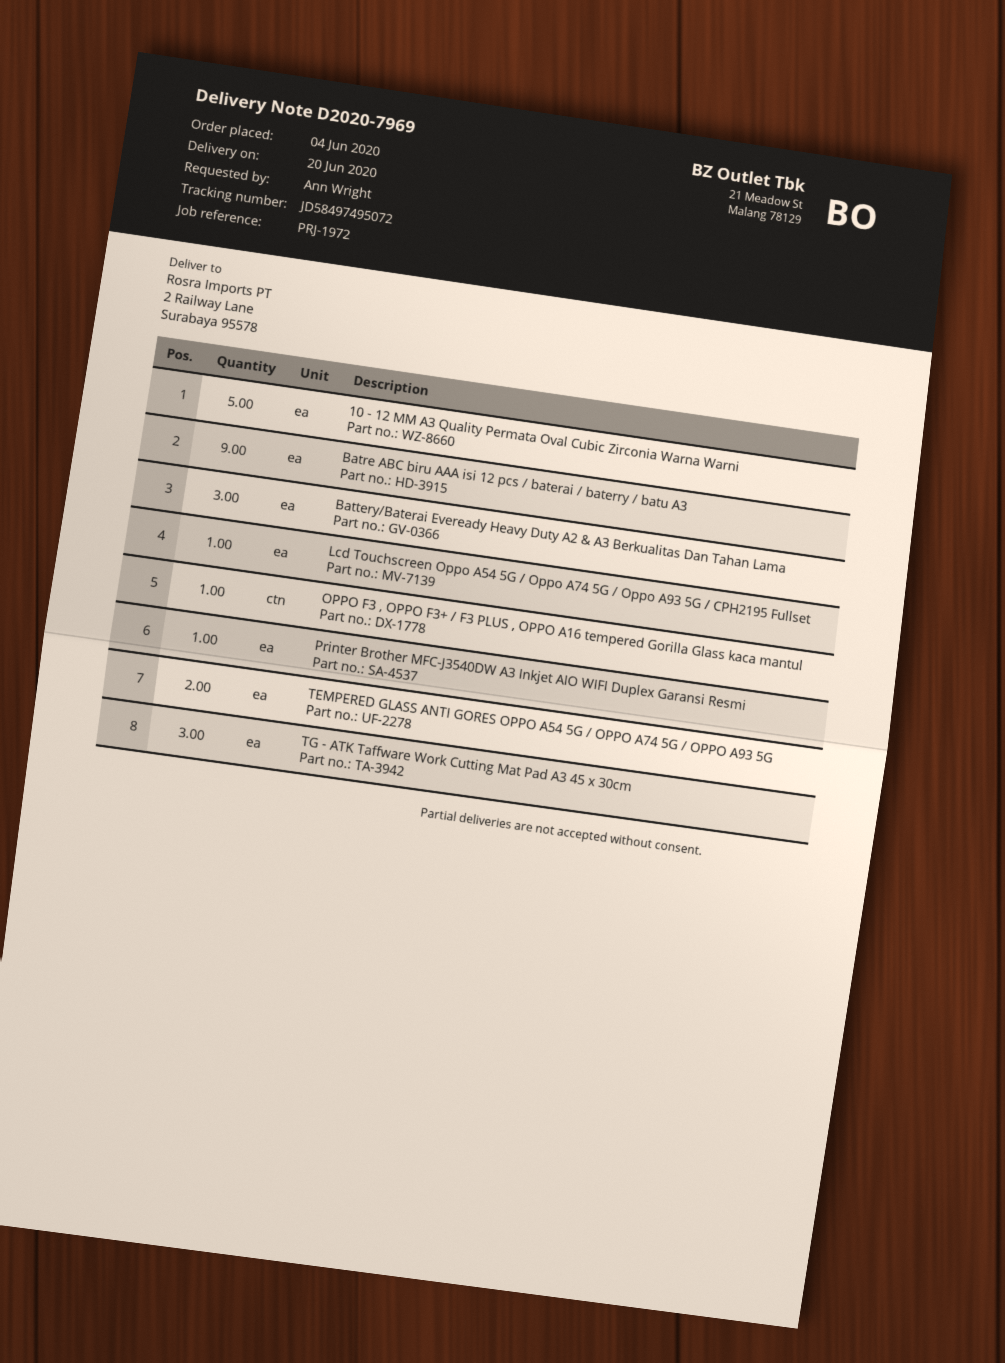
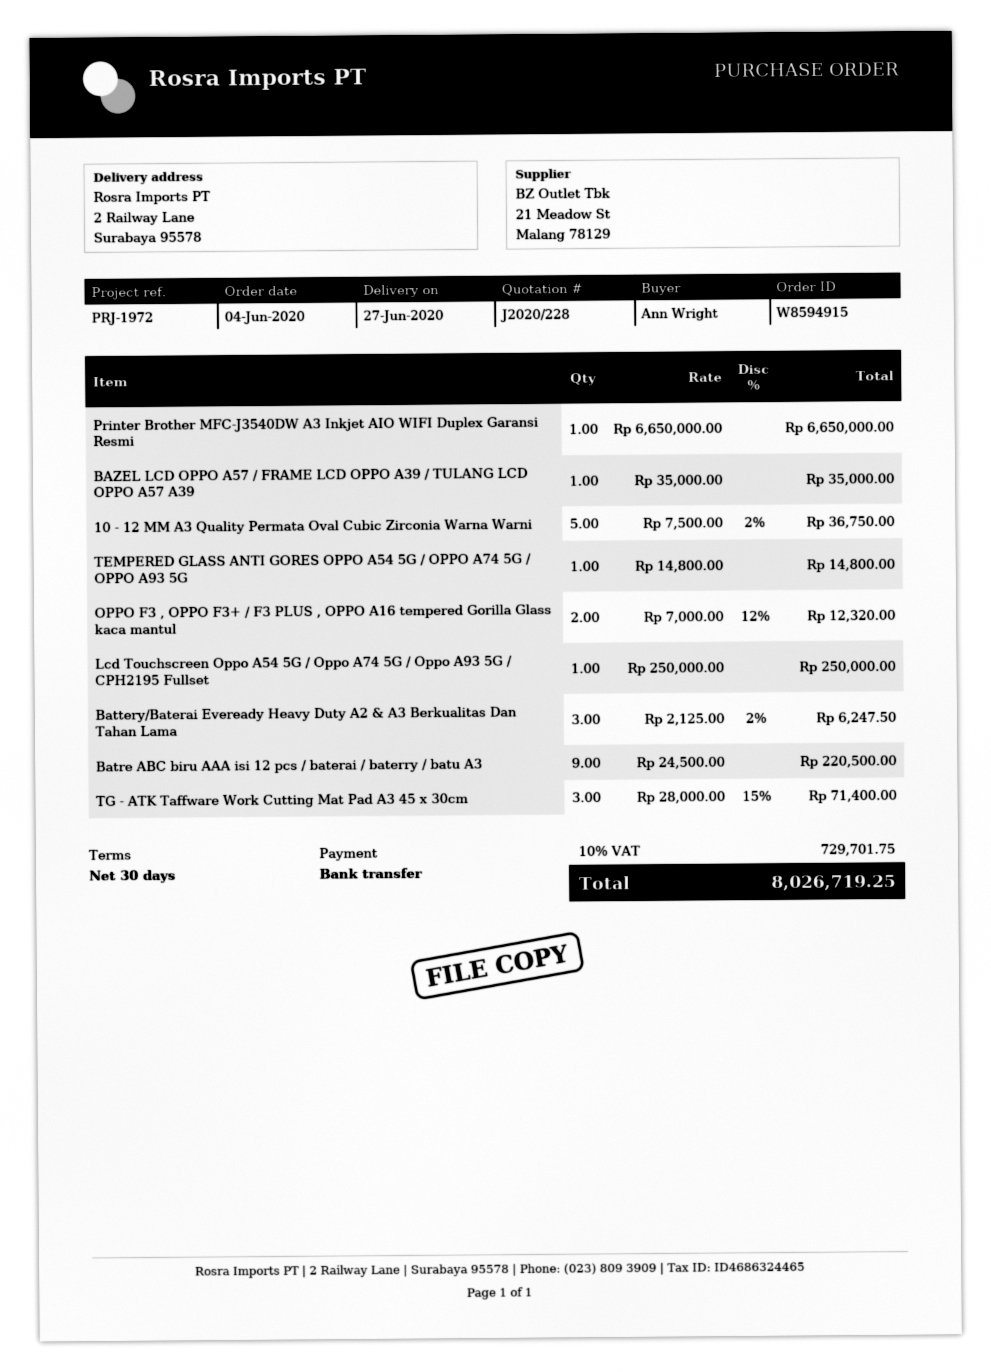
delivery date: 2020-06-20 -> 2020-06-27
OPPO F3 , OPPO F3+ / F3 PLUS , OPPO A16 tempered Gorilla Glass kaca mantul: 1 -> 2
TEMPERED GLASS ANTI GORES OPPO A54 5G / OPPO A74 5G / OPPO A93 5G: 2 -> 1
BAZEL LCD OPPO A57 / FRAME LCD OPPO A39 / TULANG LCD OPPO A57 A39: none -> 1

